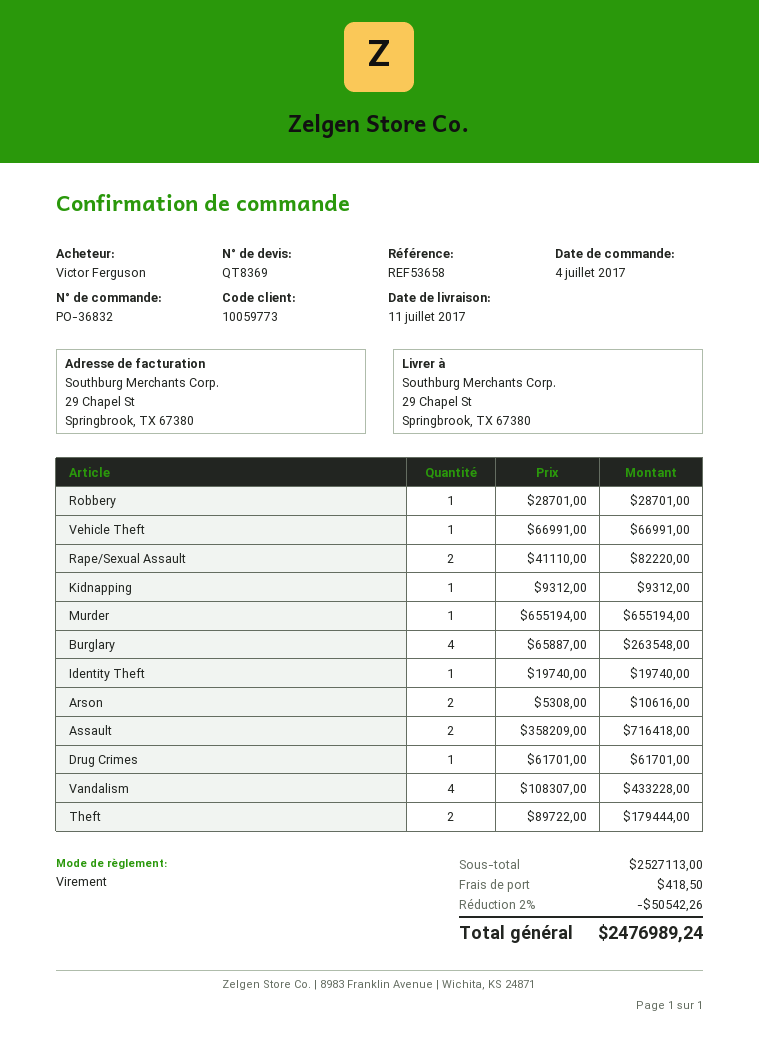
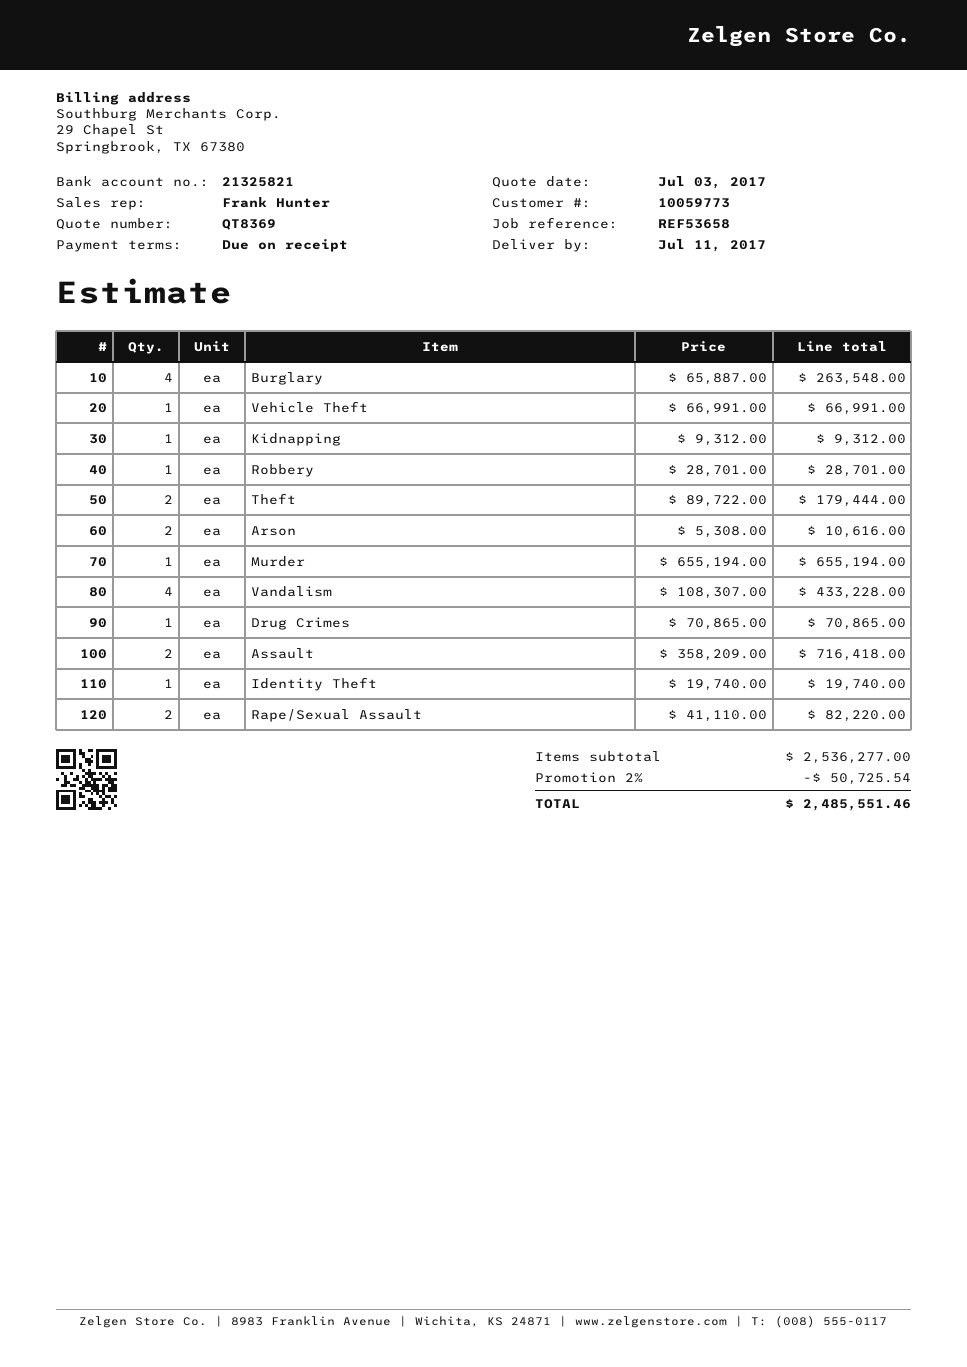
Drug Crimes: 1 x 61701.00 = 61701.00 -> 1 x 70865.00 = 70865.00
subtotal: 2527113.00 -> 2536277.00
discount: 2% = 50542.26 -> 2% = 50725.54
shipping: 418.50 -> none
total: 2476989.24 -> 2485551.46

